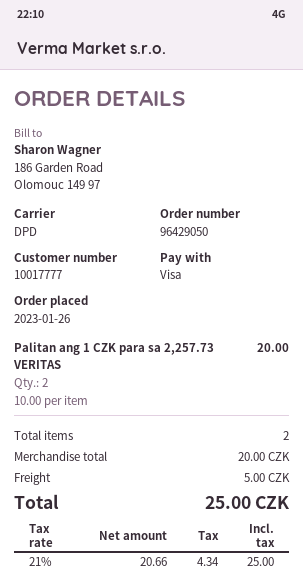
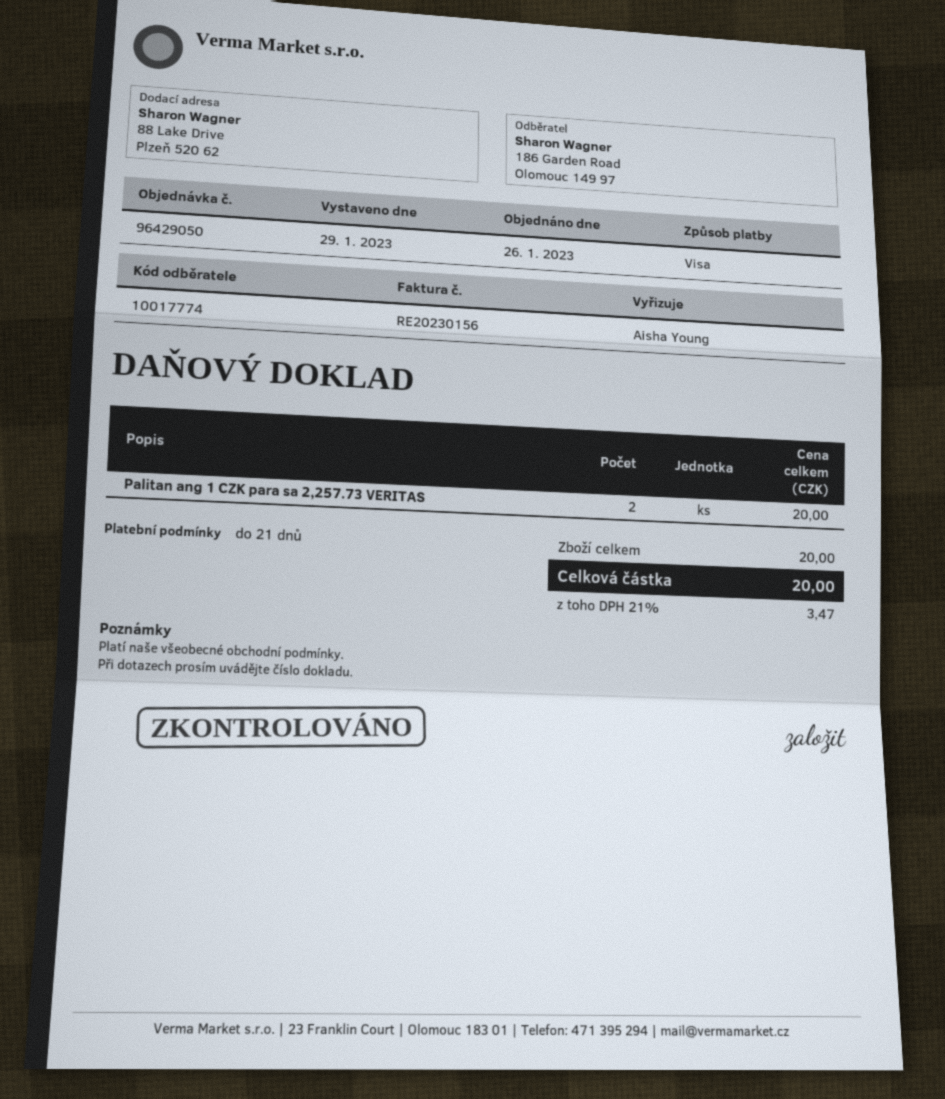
customer number: 10017777 -> 10017774
shipping: 5.00 -> none
tax: 21% = 4.34 -> 21% = 3.47
total: 25.00 -> 20.00

